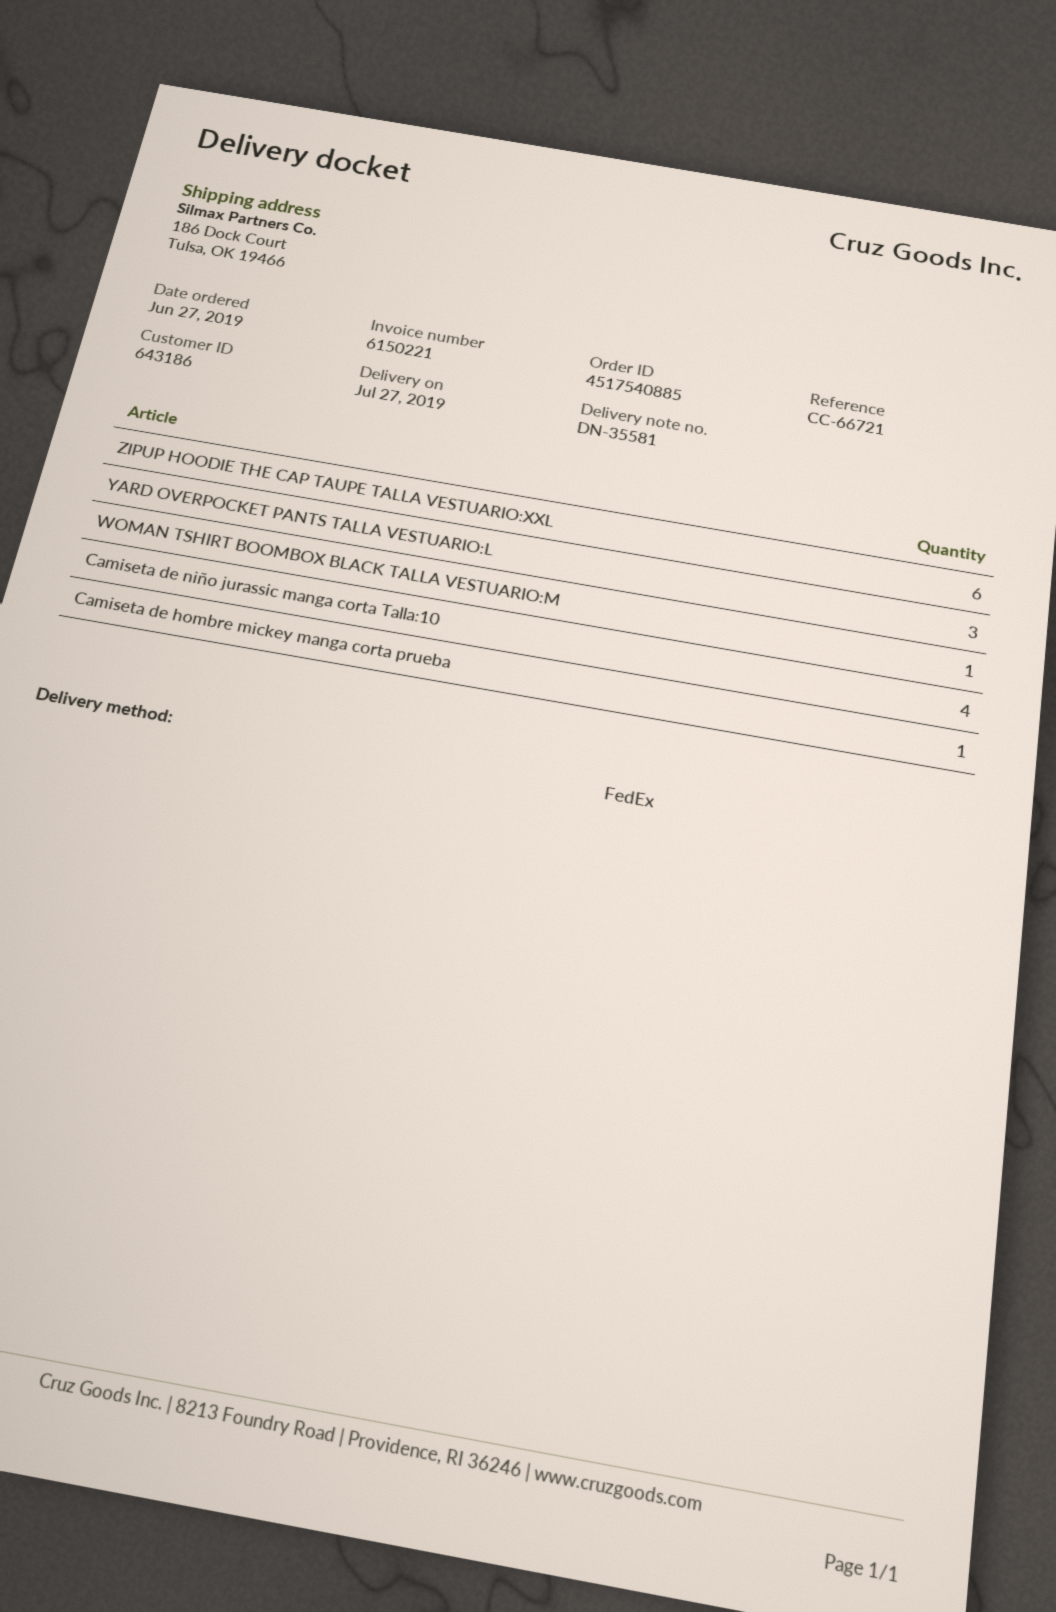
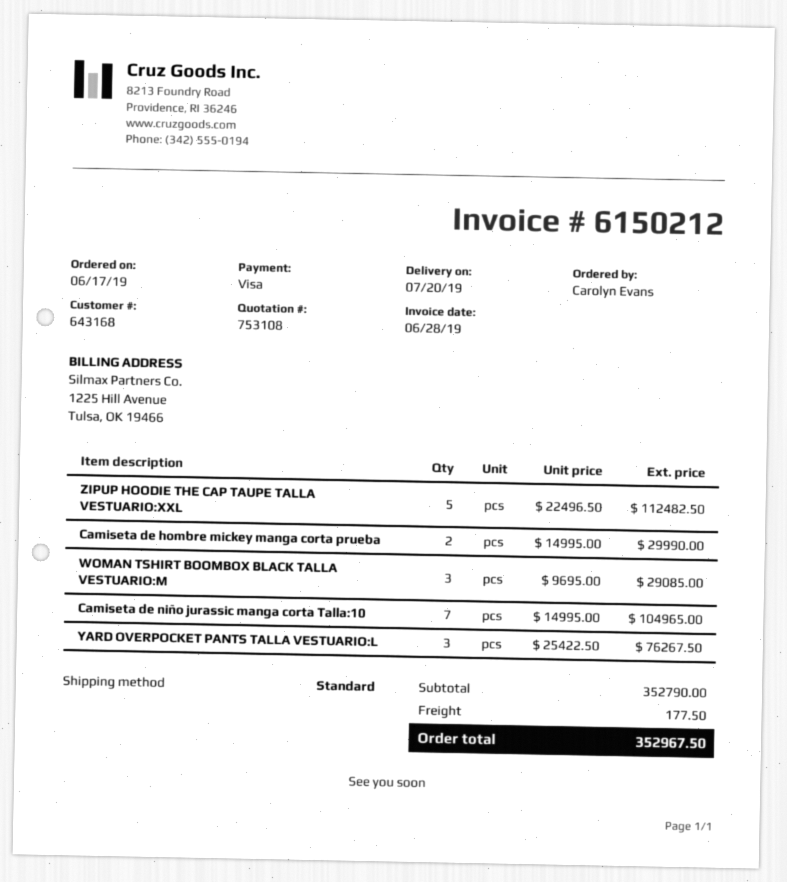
order date: 2019-06-27 -> 2019-06-17
delivery date: 2019-07-27 -> 2019-07-20
invoice number: 6150221 -> 6150212
customer number: 643186 -> 643168
shipping method: FedEx -> standard
ZIPUP HOODIE THE CAP TAUPE TALLA VESTUARIO:XXL: 6 -> 5
WOMAN TSHIRT BOOMBOX BLACK TALLA VESTUARIO:M: 1 -> 3
Camiseta de niño jurassic manga corta Talla:10: 4 -> 7
Camiseta de hombre mickey manga corta prueba: 1 -> 2

